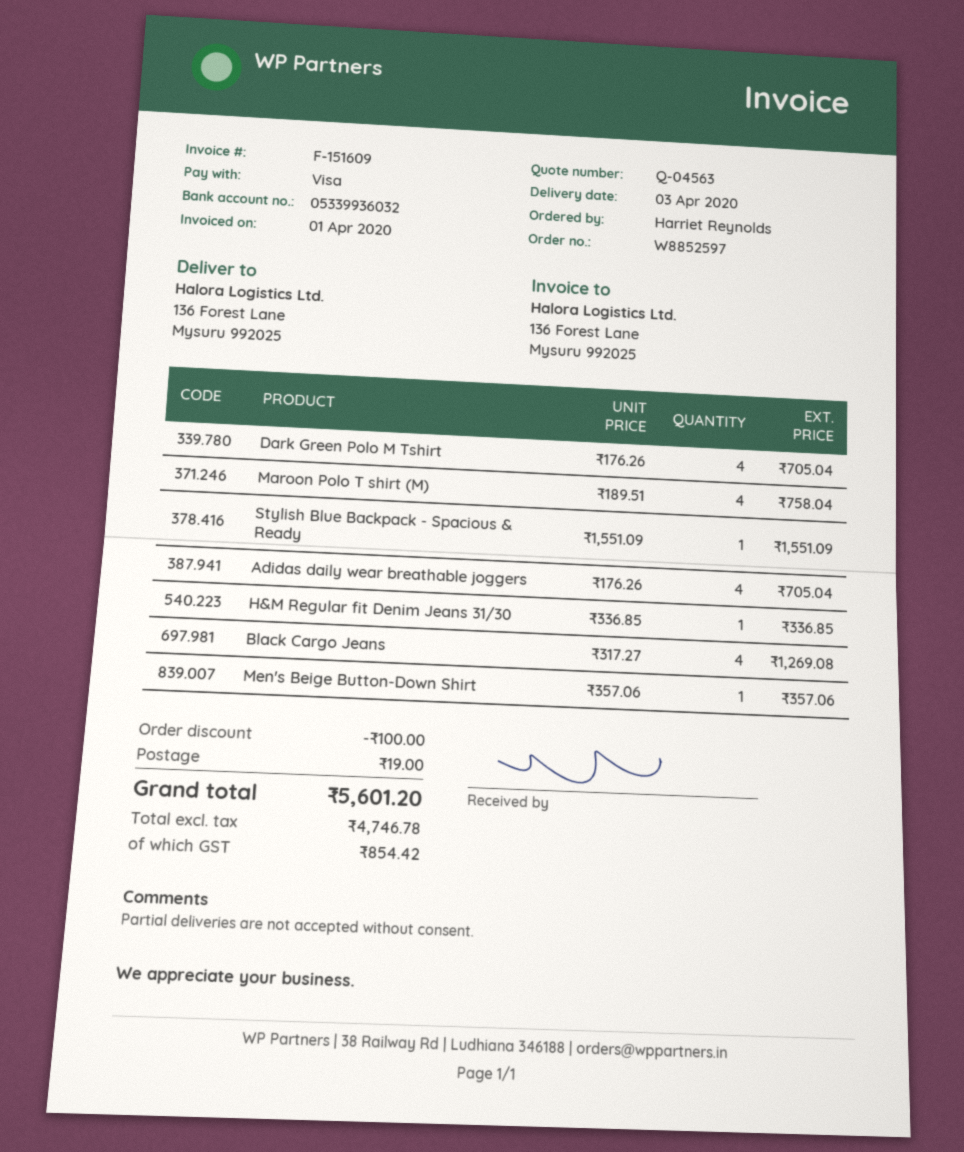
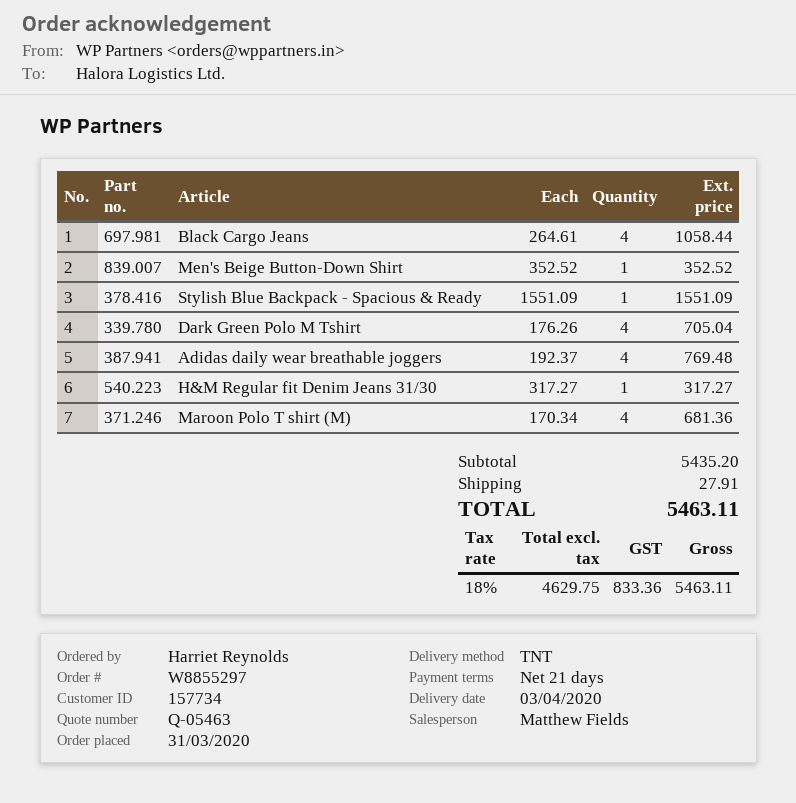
quote number: Q-04563 -> Q-05463
order number: W8852597 -> W8855297
Maroon Polo T shirt (M): 4 x 189.51 = 758.04 -> 4 x 170.34 = 681.36
Adidas daily wear breathable joggers: 4 x 176.26 = 705.04 -> 4 x 192.37 = 769.48
H&M Regular fit Denim Jeans 31/30: 1 x 336.85 = 336.85 -> 1 x 317.27 = 317.27
Black Cargo Jeans: 4 x 317.27 = 1269.08 -> 4 x 264.61 = 1058.44
Men's Beige Button-Down Shirt: 1 x 357.06 = 357.06 -> 1 x 352.52 = 352.52
discount: 100.00 -> none
shipping: 19.00 -> 27.91
net: 4746.78 -> 4629.75
tax: 854.42 -> 833.36
total: 5601.20 -> 5463.11

